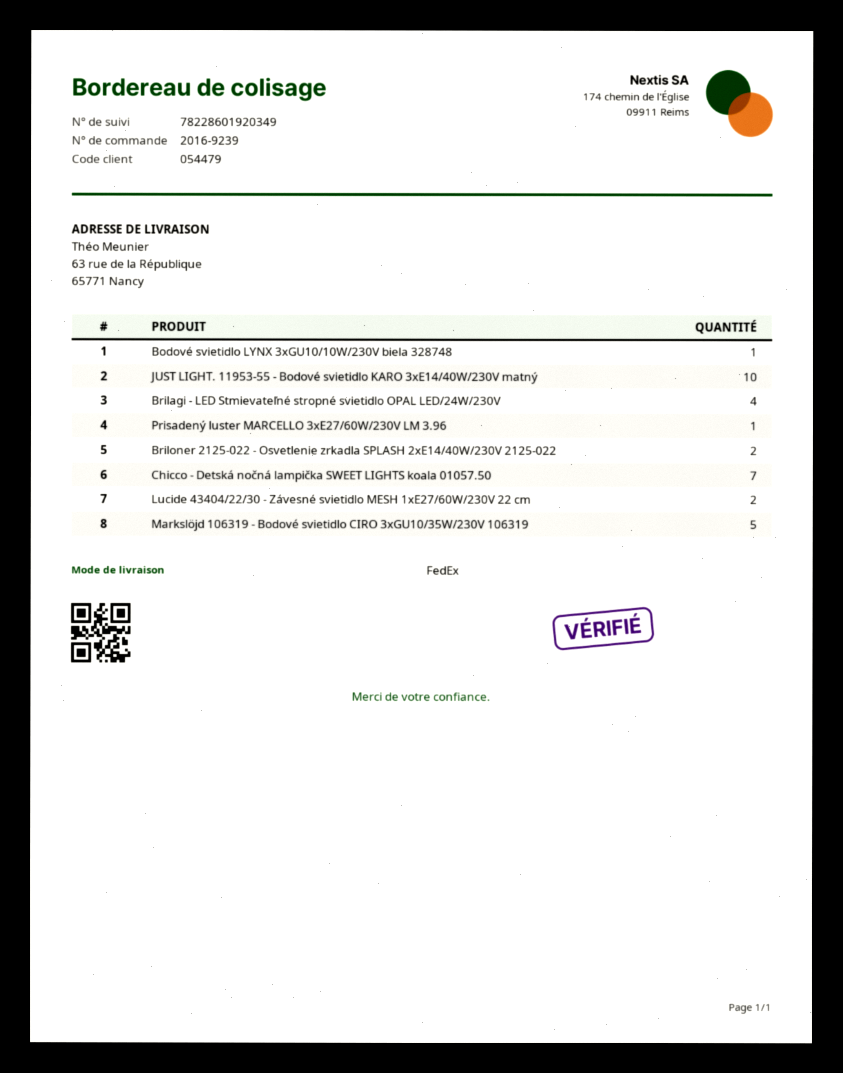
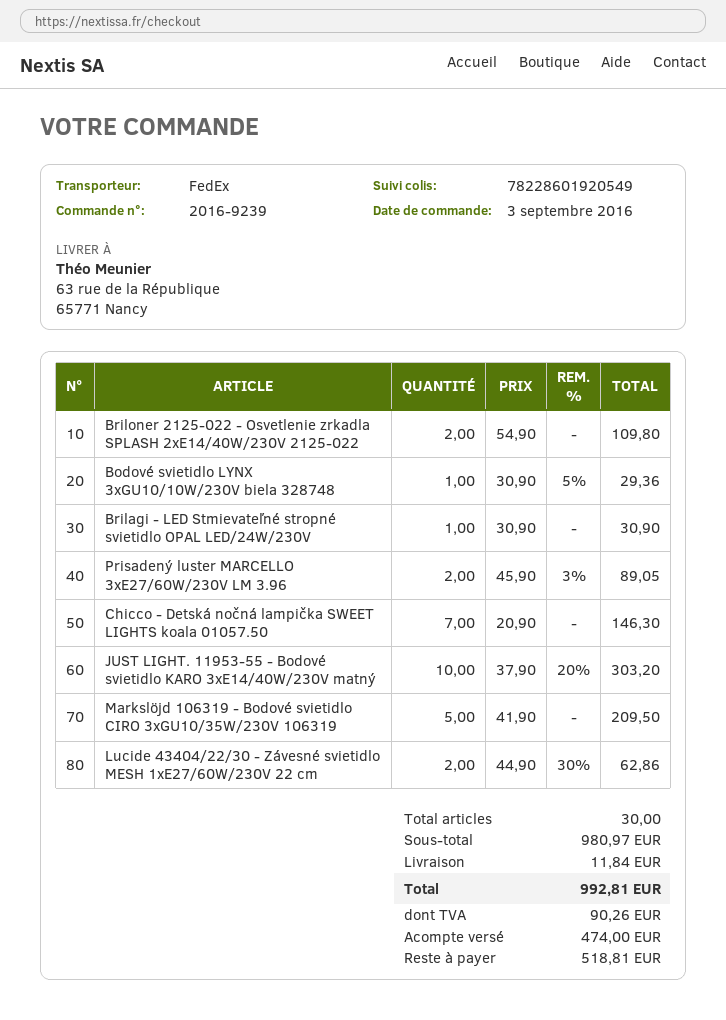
tracking number: 78228601920349 -> 78228601920549
Brilagi - LED Stmievateľné stropné svietidlo OPAL LED/24W/230V: 4 -> 1
Prisadený luster MARCELLO 3xE27/60W/230V LM 3.96: 1 -> 2

